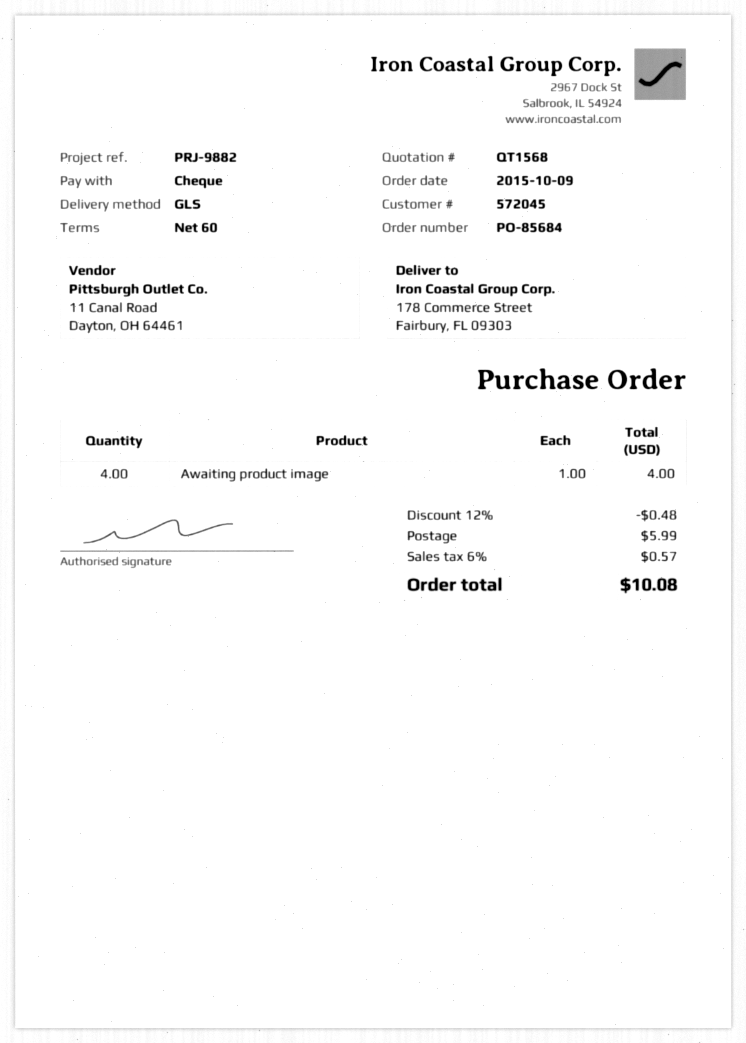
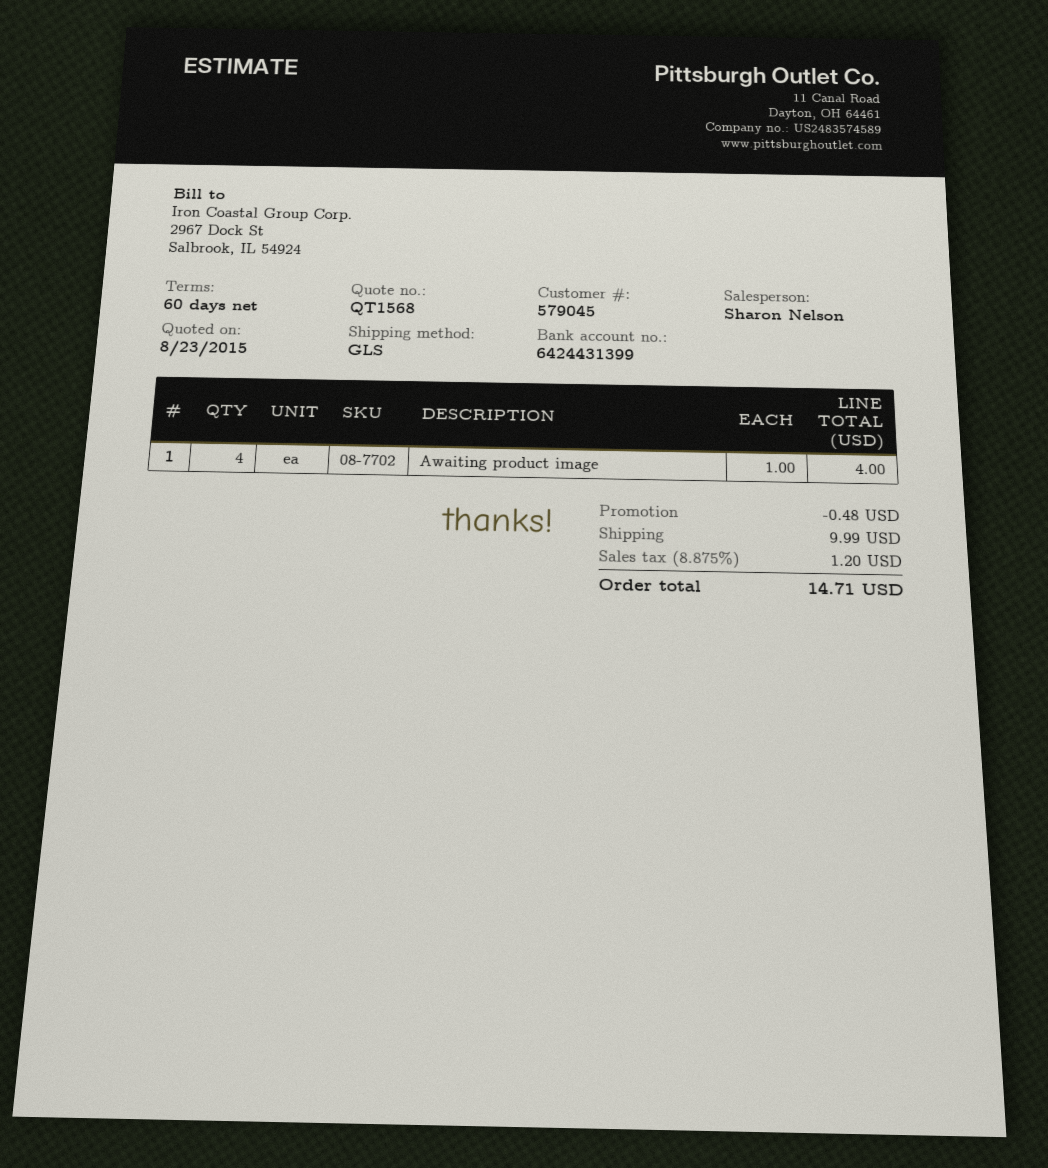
customer number: 572045 -> 579045
shipping: 5.99 -> 9.99
tax: 6% = 0.57 -> 8.875% = 1.20
total: 10.08 -> 14.71

